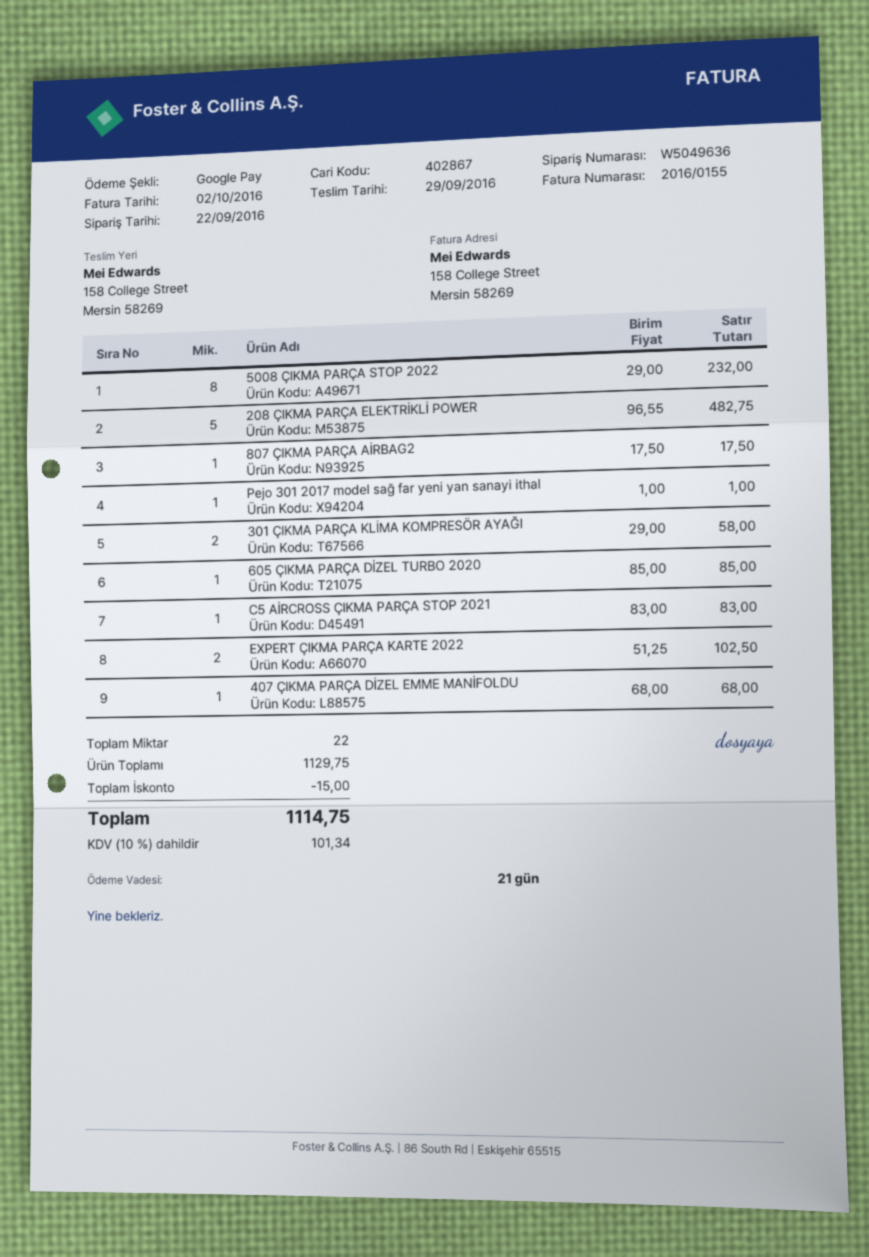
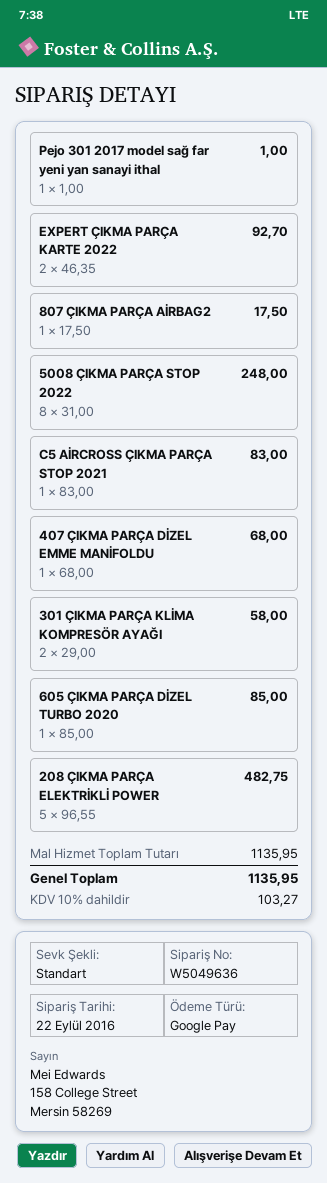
5008 ÇIKMA PARÇA STOP 2022: 8 x 29.00 = 232.00 -> 8 x 31.00 = 248.00
EXPERT ÇIKMA PARÇA KARTE 2022: 2 x 51.25 = 102.50 -> 2 x 46.35 = 92.70
subtotal: 1129.75 -> 1135.95
discount: 15.00 -> none
tax: 10% = 101.34 -> 10% = 103.27
total: 1114.75 -> 1135.95

